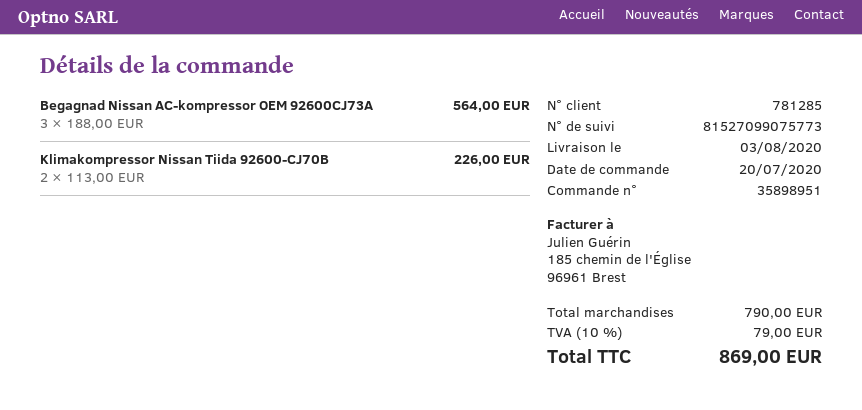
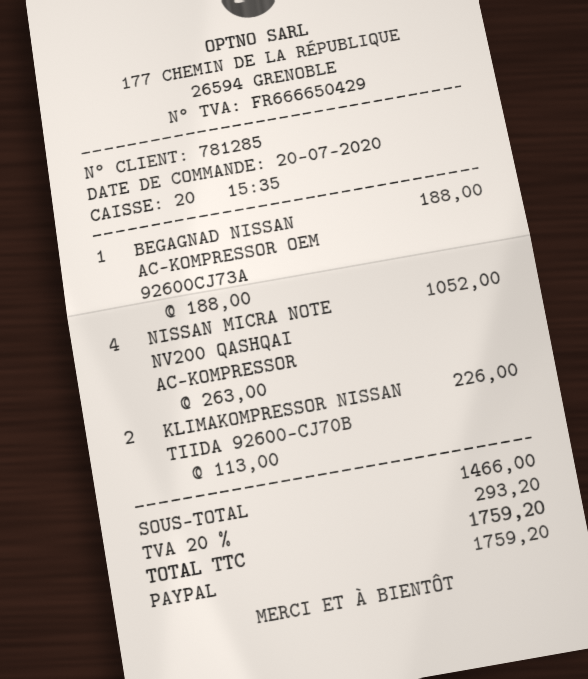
Begagnad Nissan AC-kompressor OEM 92600CJ73A: 3 x 188.00 = 564.00 -> 1 x 188.00 = 188.00
NISSAN MICRA NOTE NV200 QASHQAI AC-KOMPRESSOR: none -> 4 x 263.00 = 1052.00
subtotal: 790.00 -> 1466.00
tax: 10% = 79.00 -> 20% = 293.20
total: 869.00 -> 1759.20

